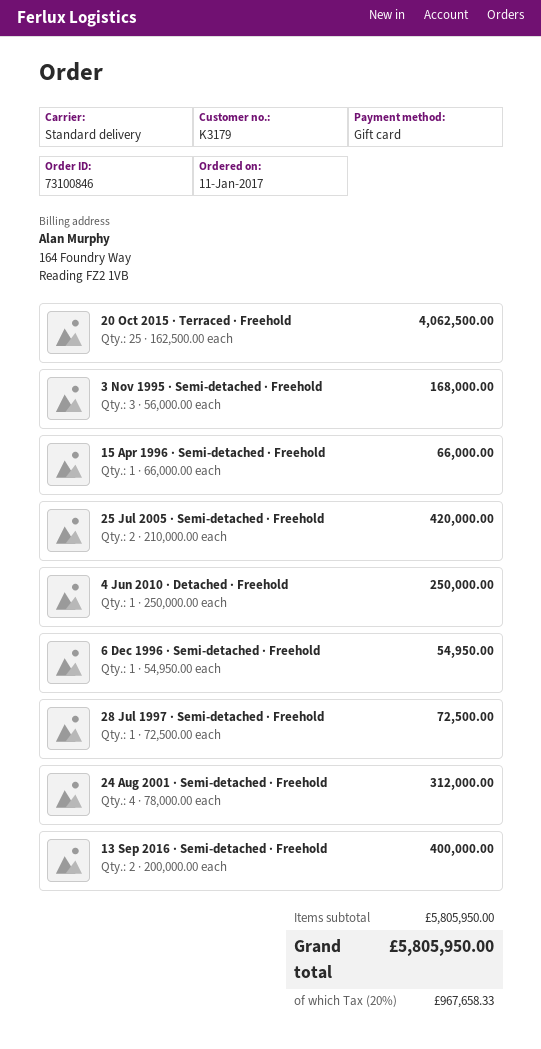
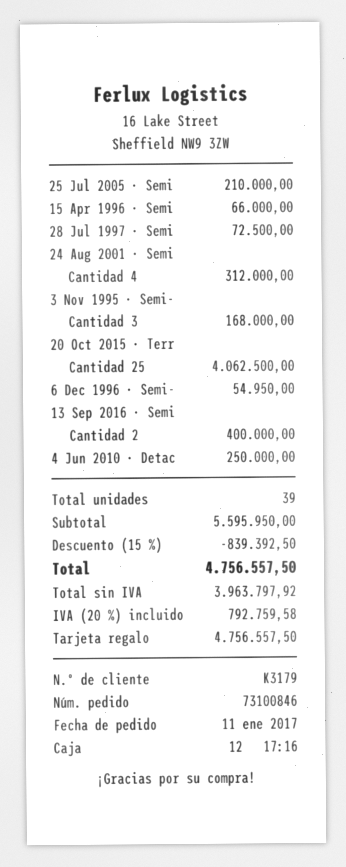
25 Jul 2005 · Semi-detached · Freehold: 2 for 420000.00 -> 1 for 210000.00
subtotal: 5805950.00 -> 5595950.00
discount: none -> 15% = 839392.50
tax: 20% = 967658.33 -> 20% = 792759.58
total: 5805950.00 -> 4756557.50

